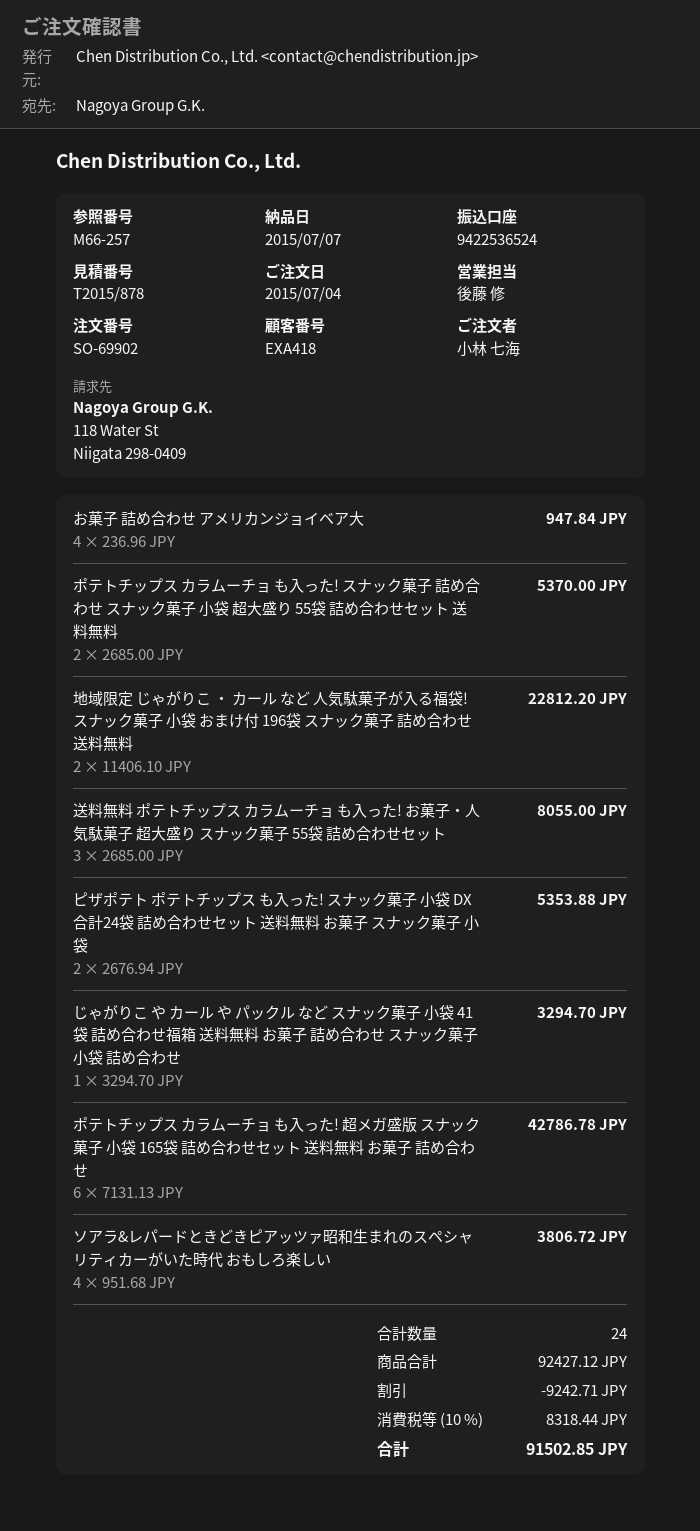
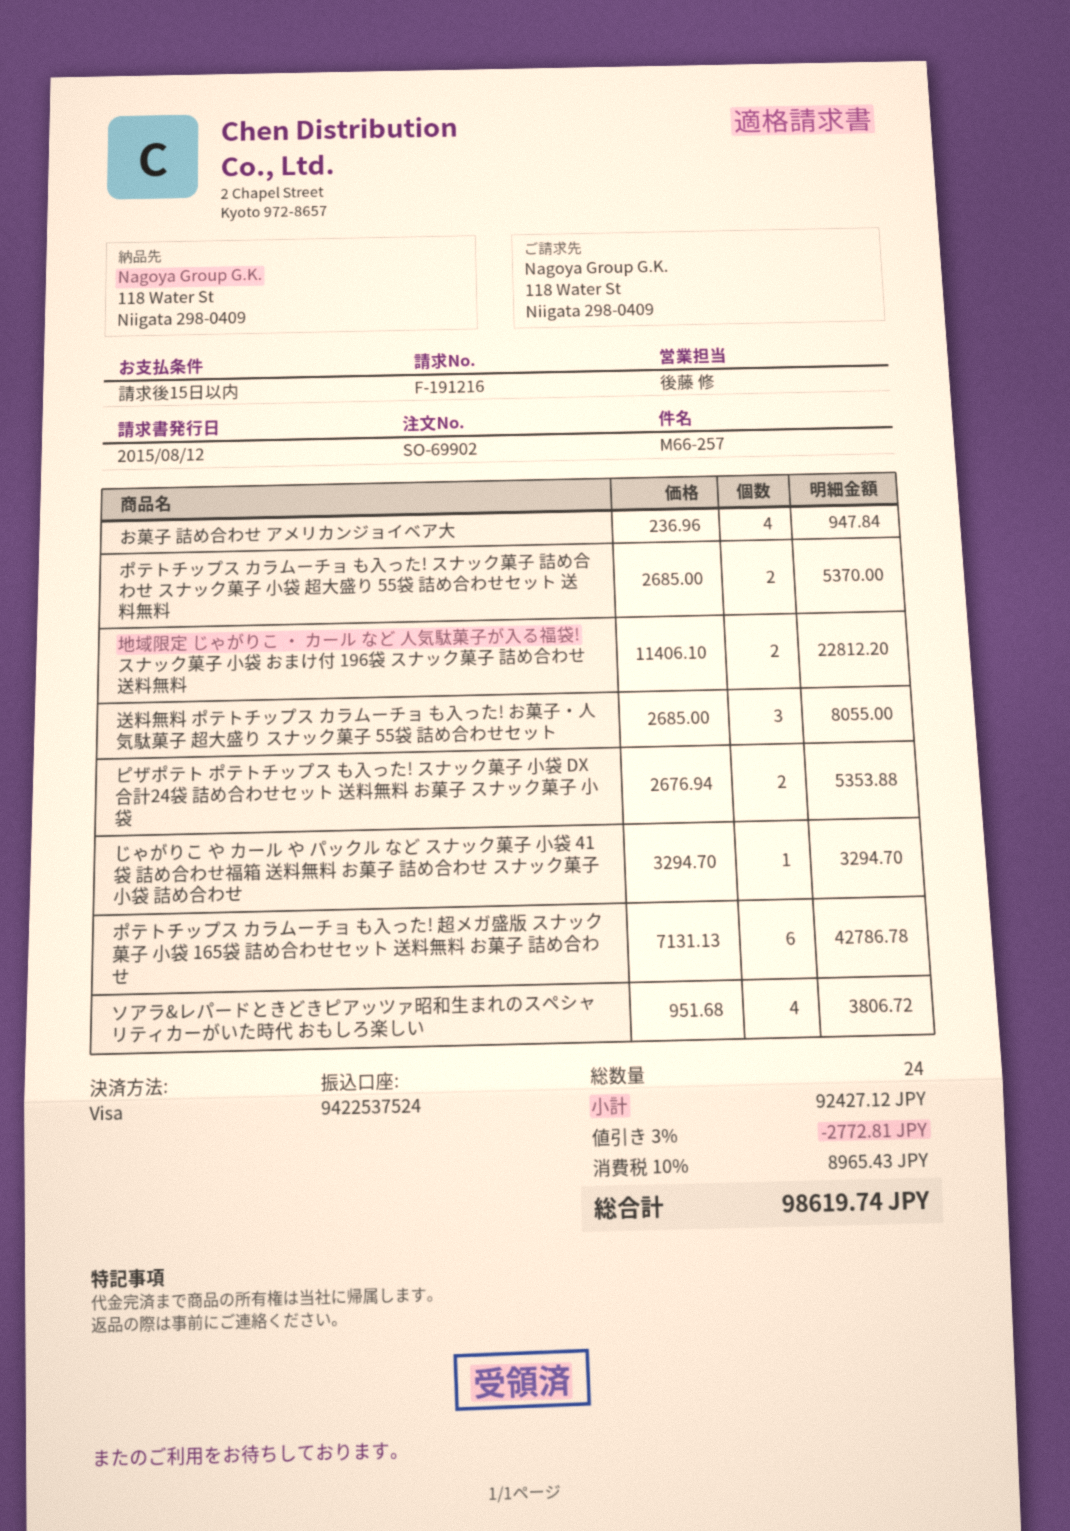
bank account: 9422536524 -> 9422537524
discount: 9242.71 -> 2772.81
tax: 10% = 8318.44 -> 10% = 8965.43
total: 91502.85 -> 98619.74

